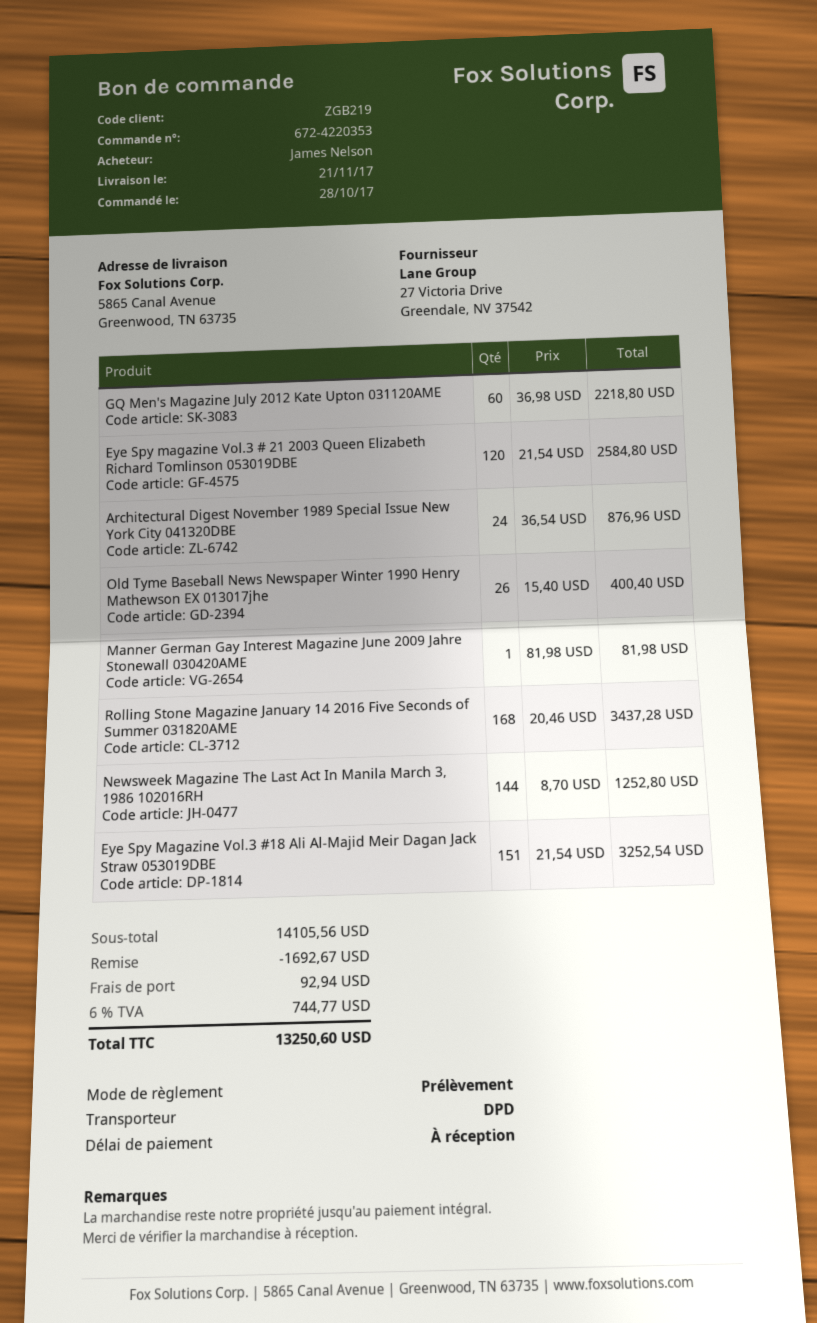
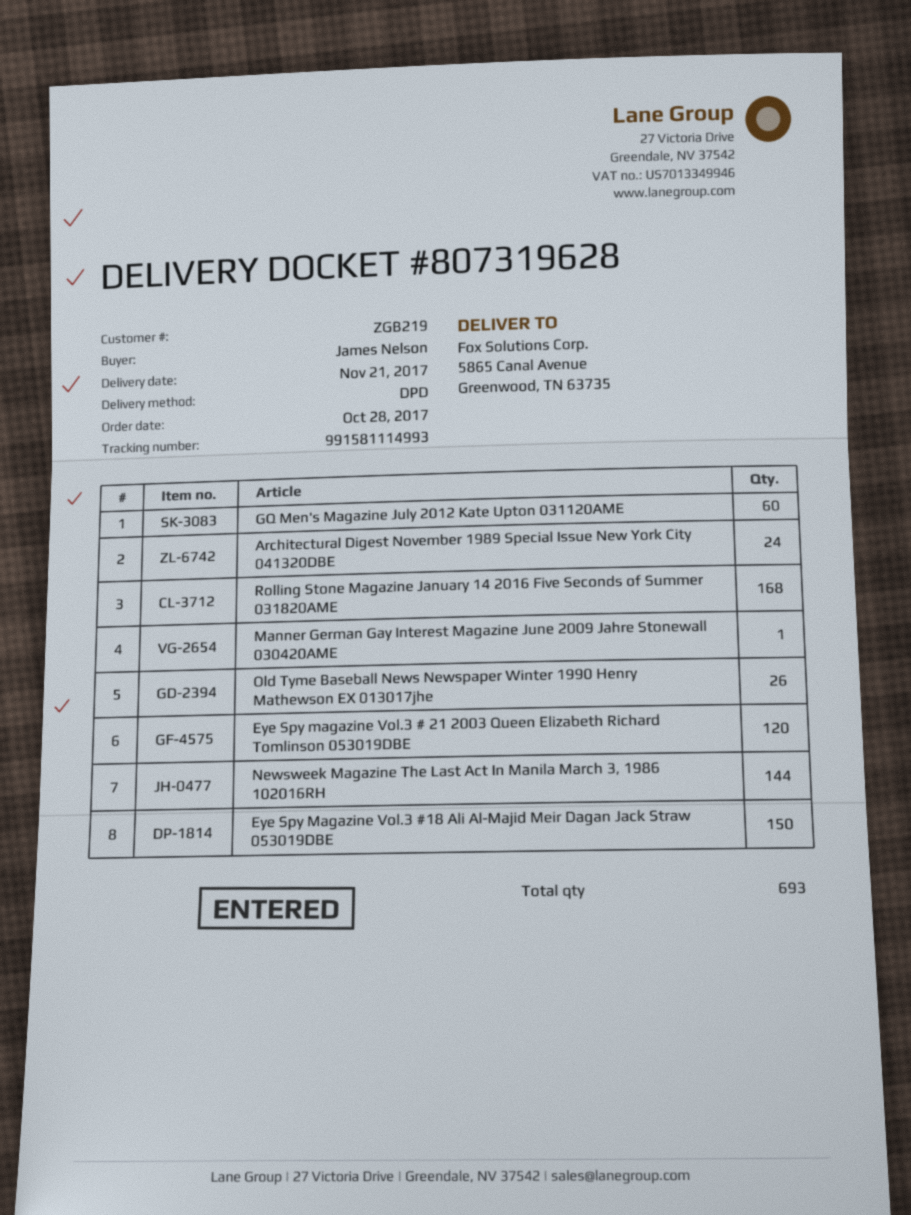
Eye Spy Magazine Vol.3 #18 Ali Al-Majid Meir Dagan Jack Straw 053019DBE: 151 -> 150

